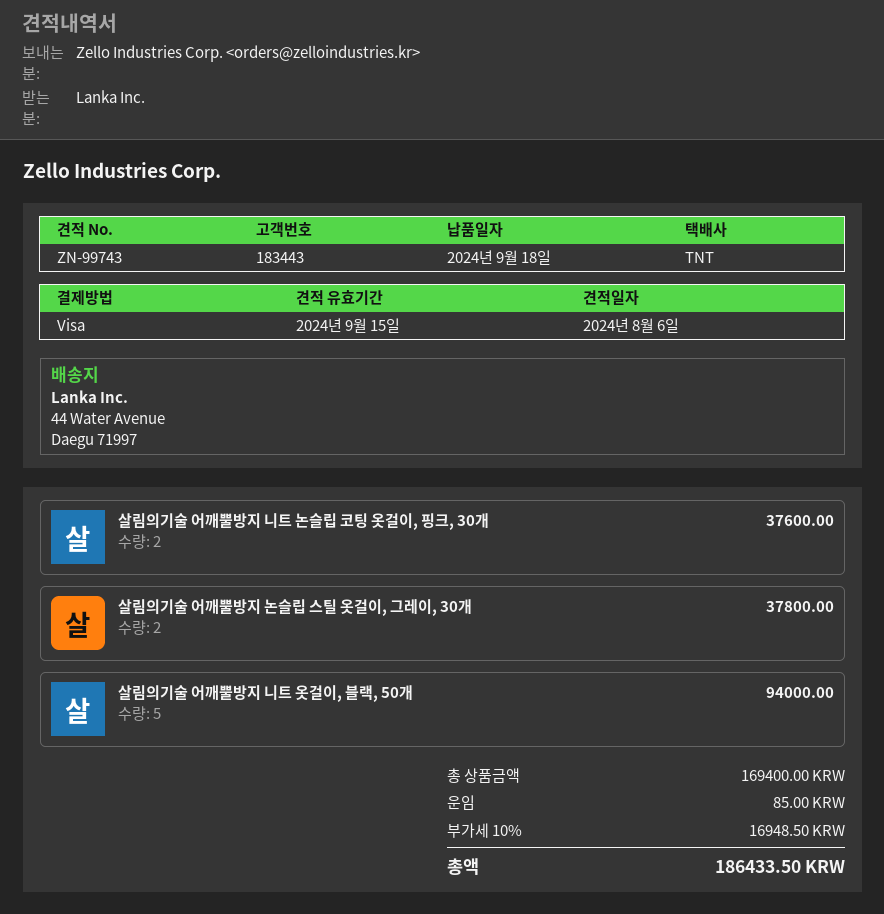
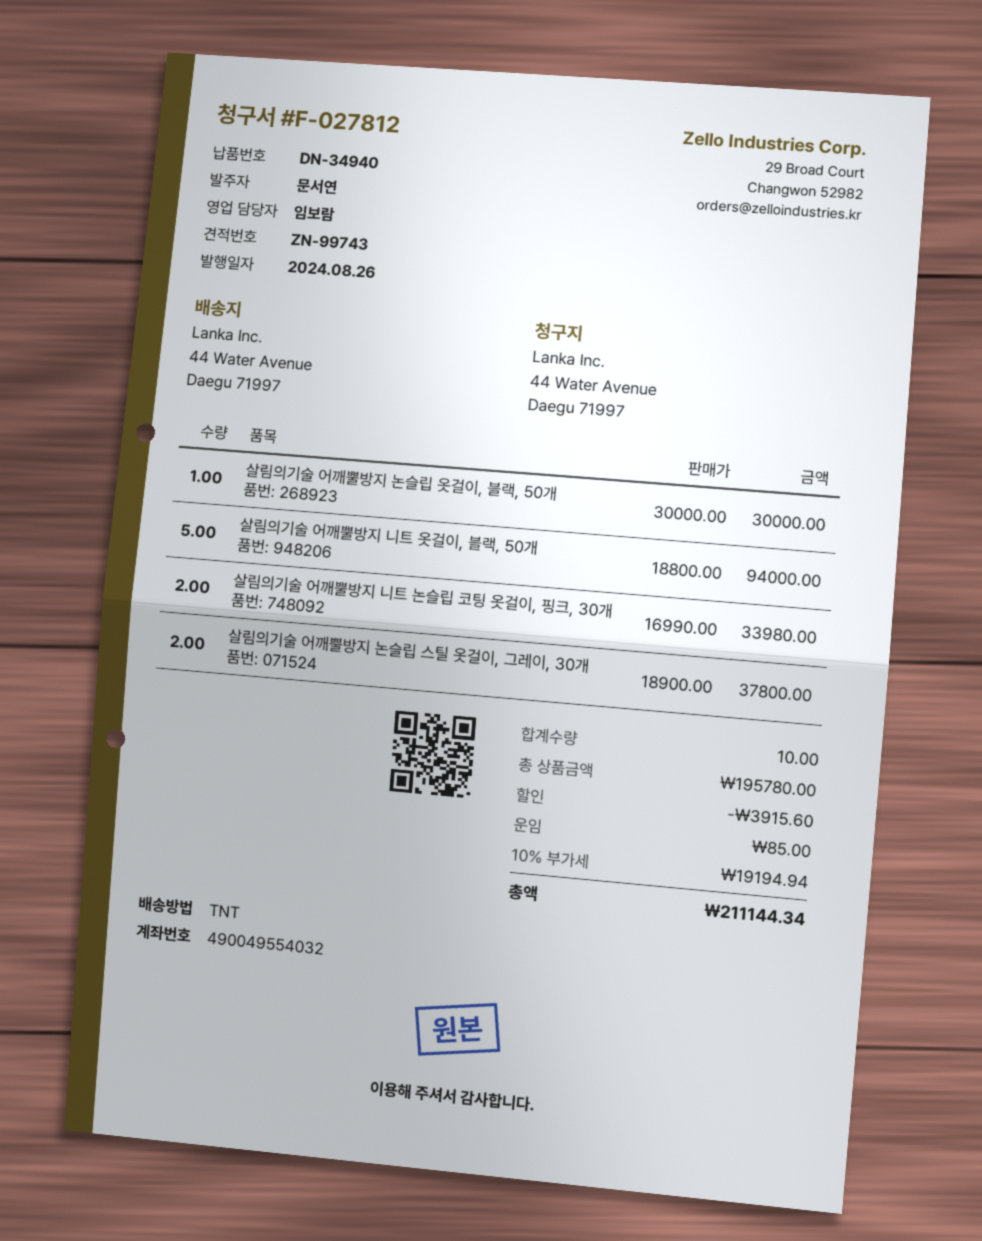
살림의기술 어깨뿔방지 니트 논슬립 코팅 옷걸이, 핑크, 30개: 2 for 37600.00 -> 2 for 33980.00
살림의기술 어깨뿔방지 논슬립 옷걸이, 블랙, 50개: none -> 1 for 30000.00
subtotal: 169400.00 -> 195780.00
discount: none -> 3915.60
tax: 10% = 16948.50 -> 10% = 19194.94
total: 186433.50 -> 211144.34

